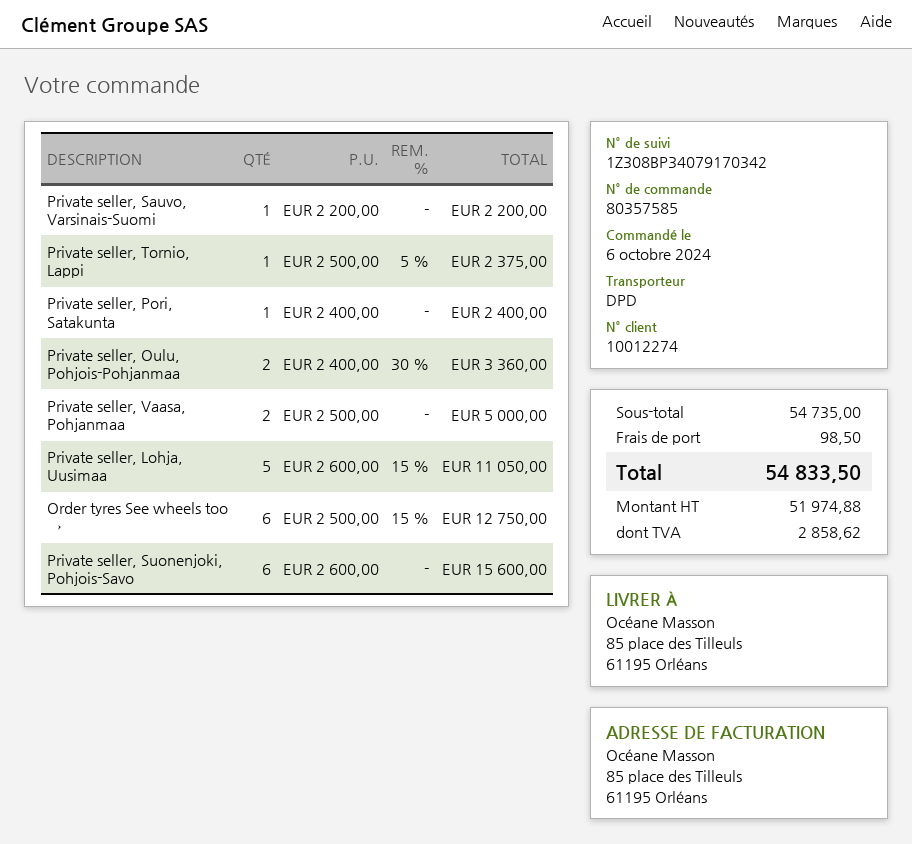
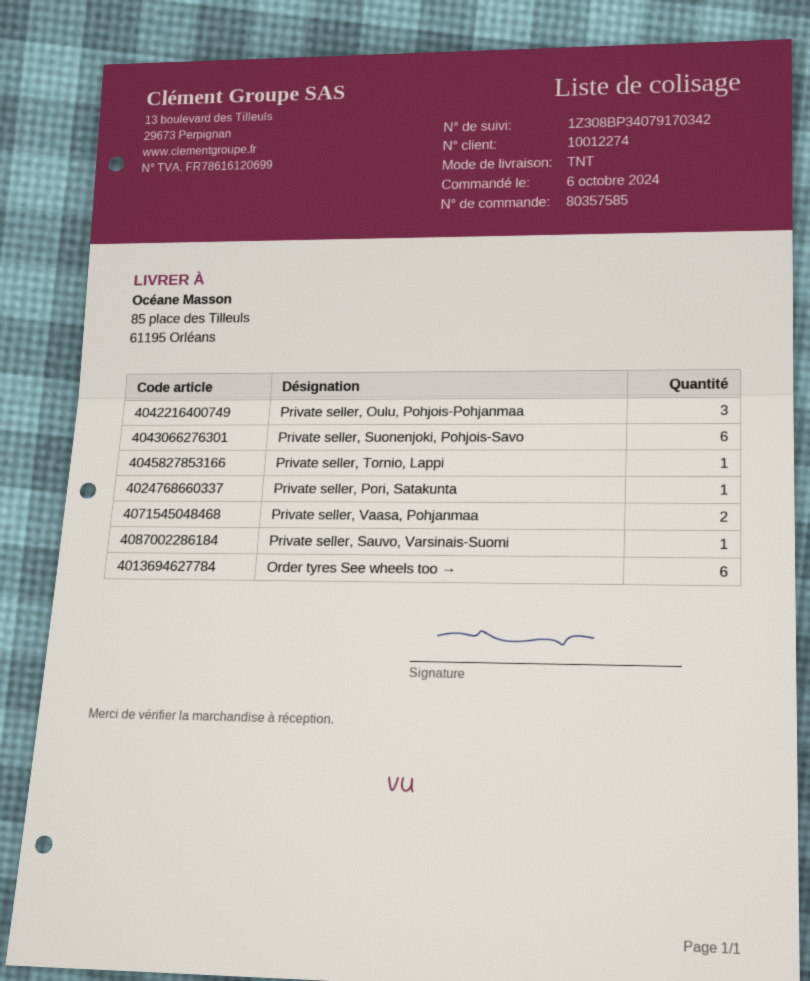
shipping method: DPD -> TNT
Private seller, Oulu, Pohjois-Pohjanmaa: 2 -> 3
Private seller, Lohja, Uusimaa: 5 -> none

